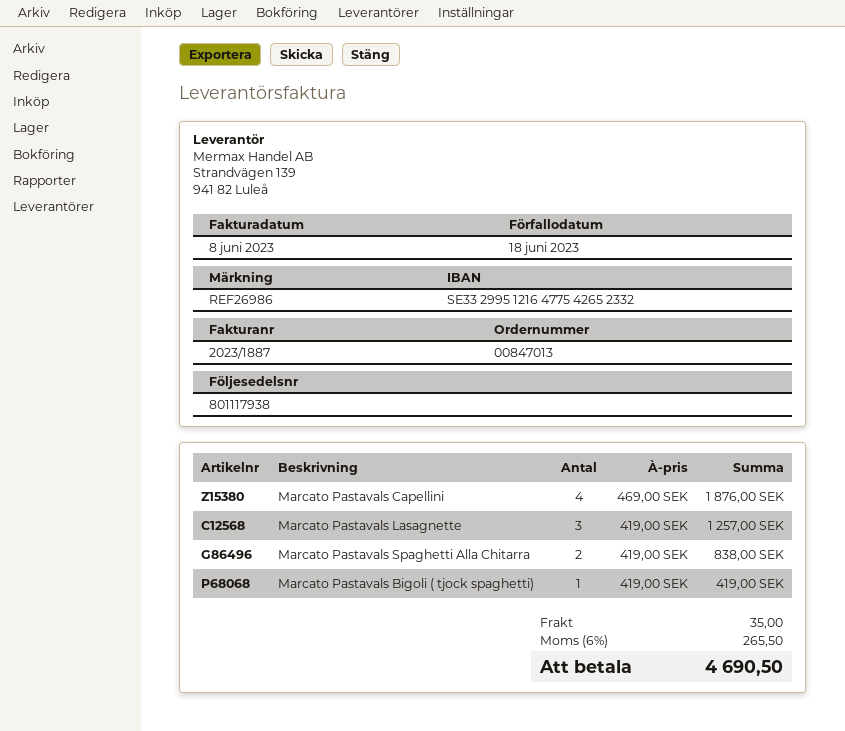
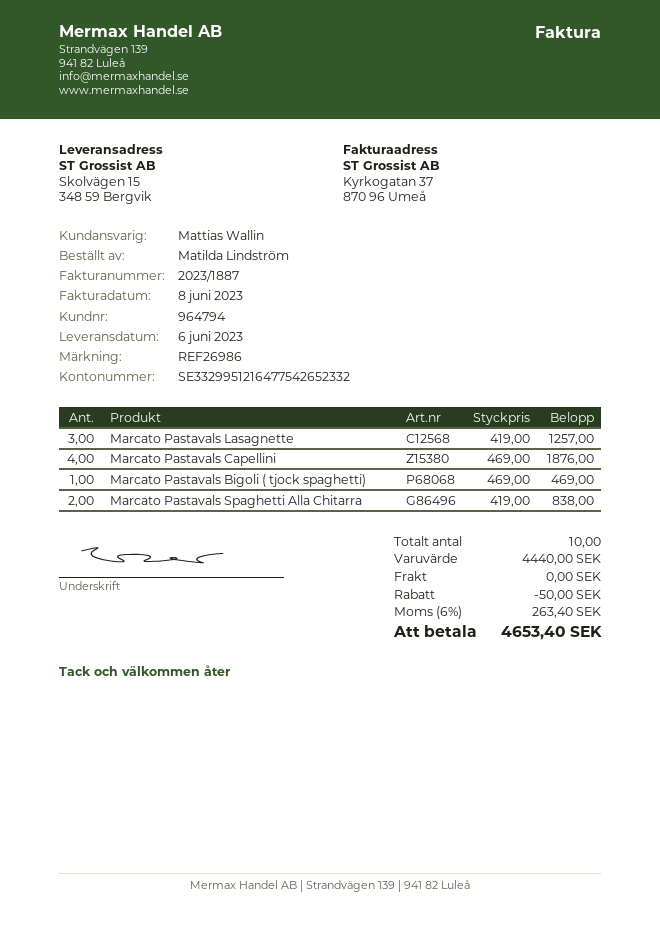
Marcato Pastavals Bigoli ( tjock spaghetti): 1 x 419.00 = 419.00 -> 1 x 469.00 = 469.00
discount: none -> 50.00
shipping: 35.00 -> 0.00
tax: 6% = 265.50 -> 6% = 263.40
total: 4690.50 -> 4653.40

